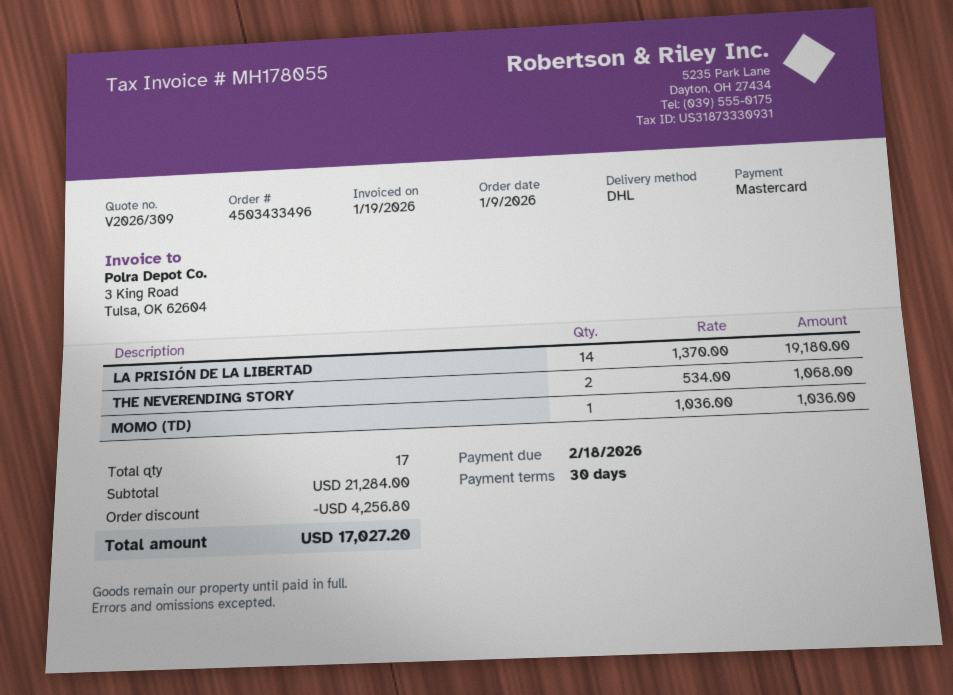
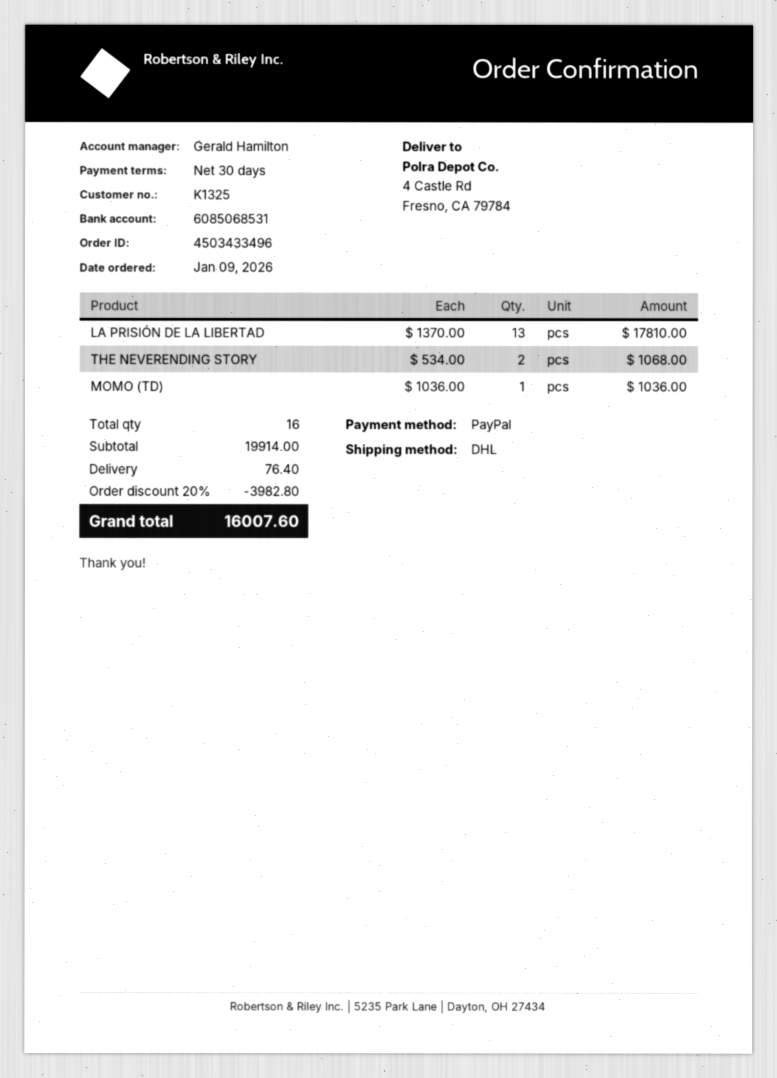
payment method: Mastercard -> PayPal
LA PRISIÓN DE LA LIBERTAD: 14 x 1370.00 = 19180.00 -> 13 x 1370.00 = 17810.00
total quantity: 17 -> 16
subtotal: 21284.00 -> 19914.00
discount: 4256.80 -> 3982.80
shipping: none -> 76.40
total: 17027.20 -> 16007.60

